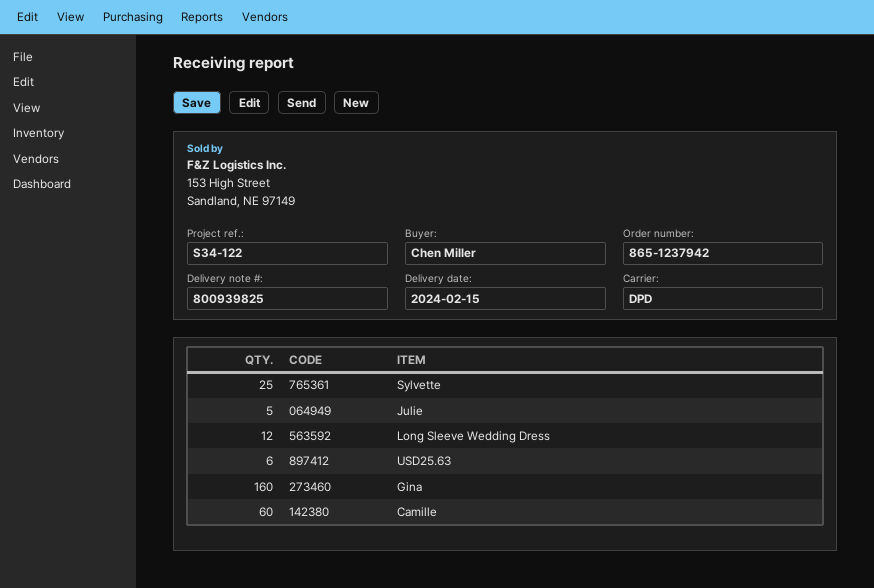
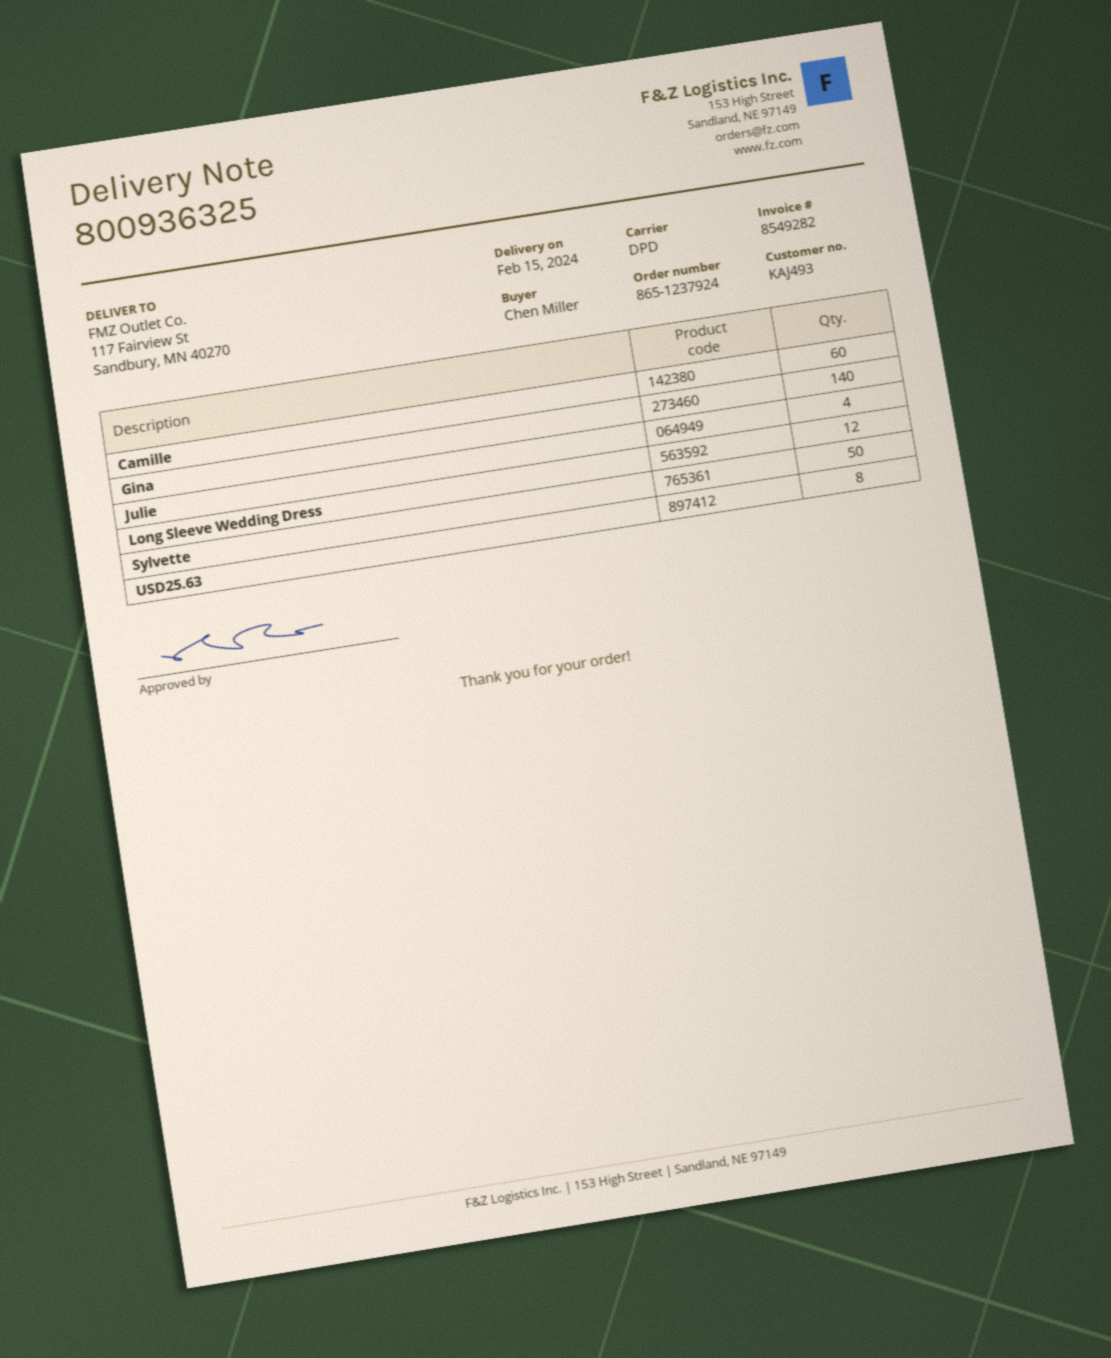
order number: 865-1237942 -> 865-1237924
delivery note number: 800939825 -> 800936325
Sylvette: 25 -> 50
Julie: 5 -> 4
USD25.63: 6 -> 8
Gina: 160 -> 140

